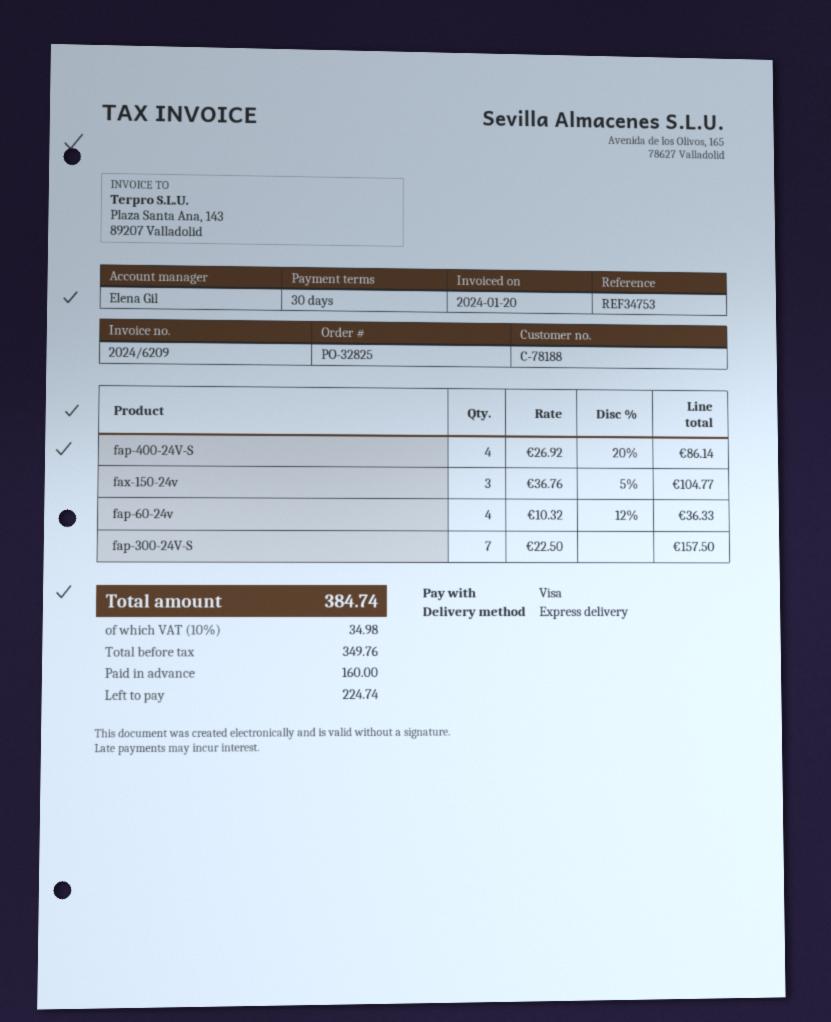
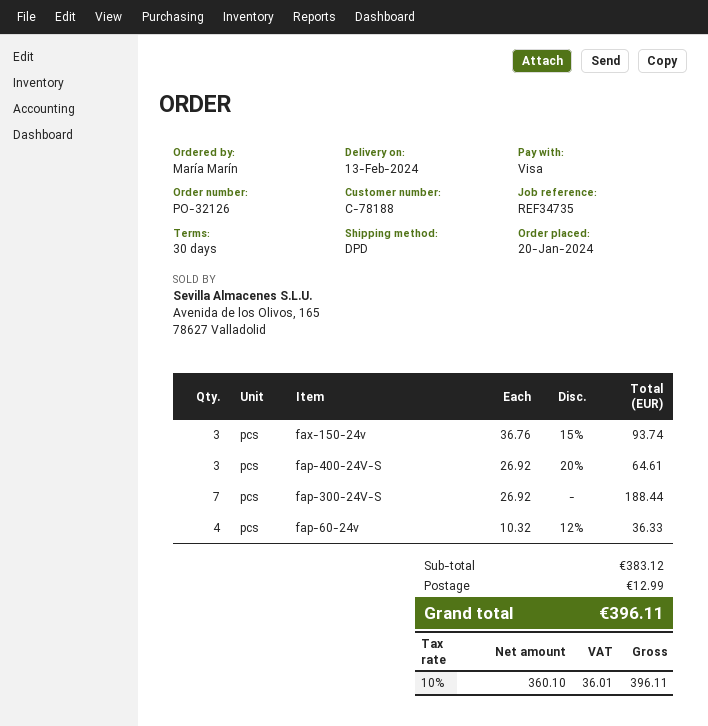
order number: PO-32825 -> PO-32126
reference: REF34753 -> REF34735
shipping method: express -> DPD
fap-400-24V-S: 4 x 26.92 - 20% = 86.14 -> 3 x 26.92 - 20% = 64.61
fax-150-24v: 3 x 36.76 - 5% = 104.77 -> 3 x 36.76 - 15% = 93.74
fap-300-24V-S: 7 x 22.50 = 157.50 -> 7 x 26.92 = 188.44
shipping: none -> 12.99
net: 349.76 -> 360.10
tax: 10% = 34.98 -> 10% = 36.01
total: 384.74 -> 396.11

